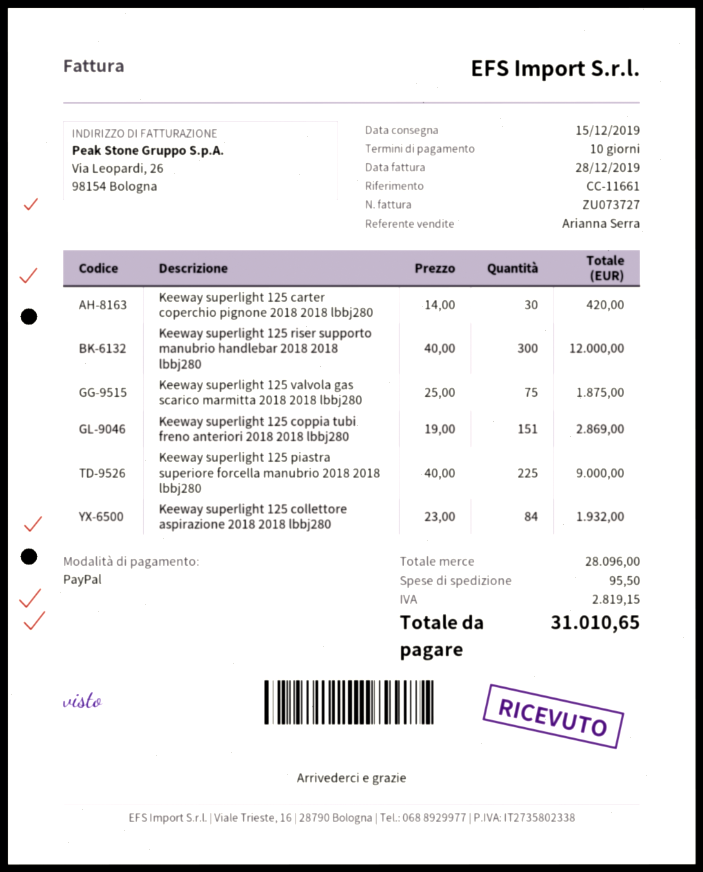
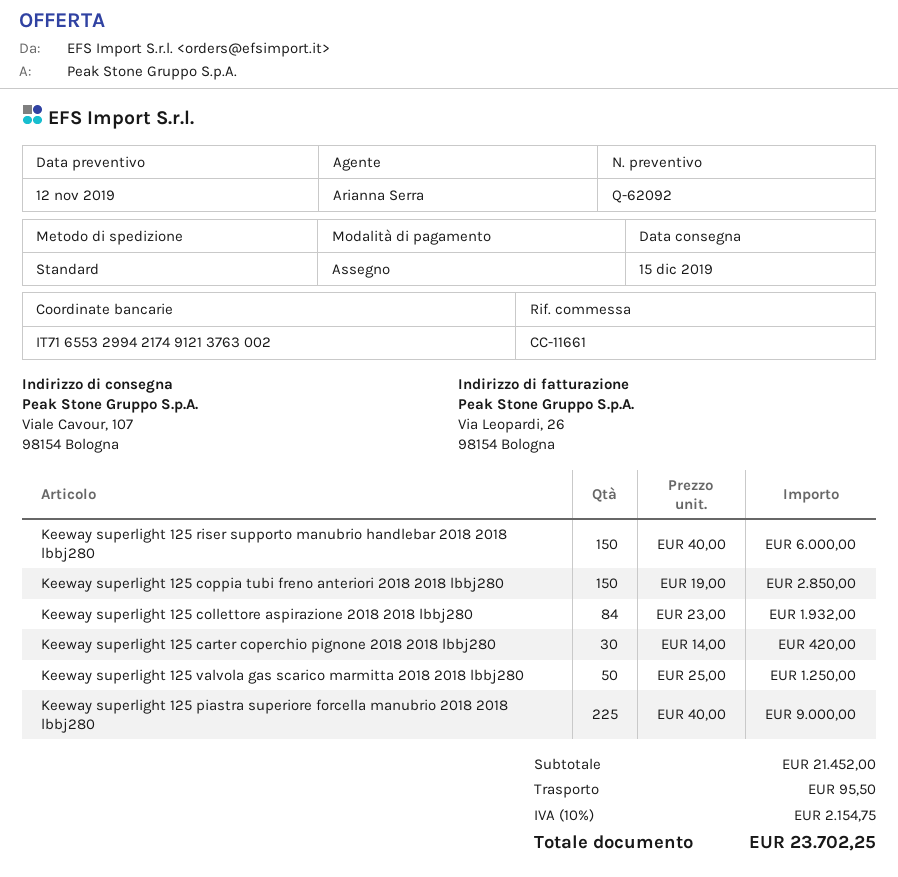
payment method: PayPal -> cheque
Keeway superlight 125 riser supporto manubrio handlebar 2018 2018 lbbj280: 300 x 40.00 = 12000.00 -> 150 x 40.00 = 6000.00
Keeway superlight 125 valvola gas scarico marmitta 2018 2018 lbbj280: 75 x 25.00 = 1875.00 -> 50 x 25.00 = 1250.00
Keeway superlight 125 coppia tubi freno anteriori 2018 2018 lbbj280: 151 x 19.00 = 2869.00 -> 150 x 19.00 = 2850.00
subtotal: 28096.00 -> 21452.00
tax: 2819.15 -> 2154.75
total: 31010.65 -> 23702.25

